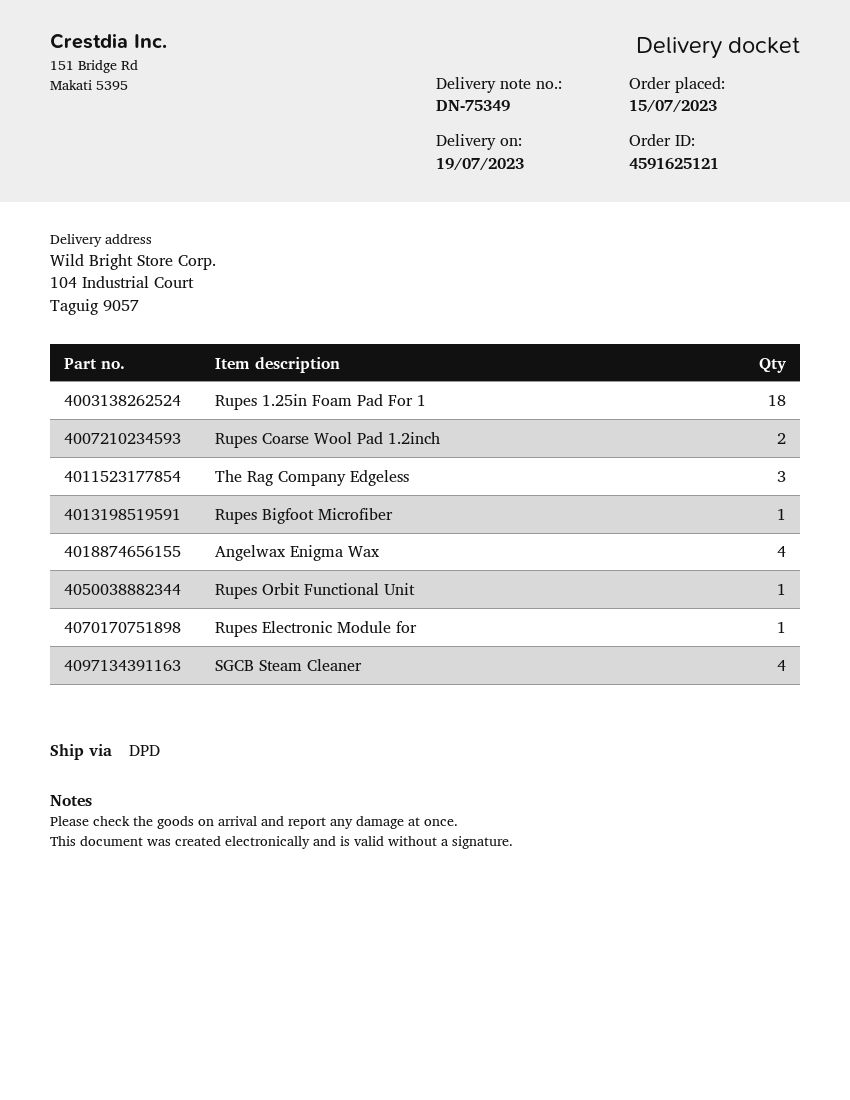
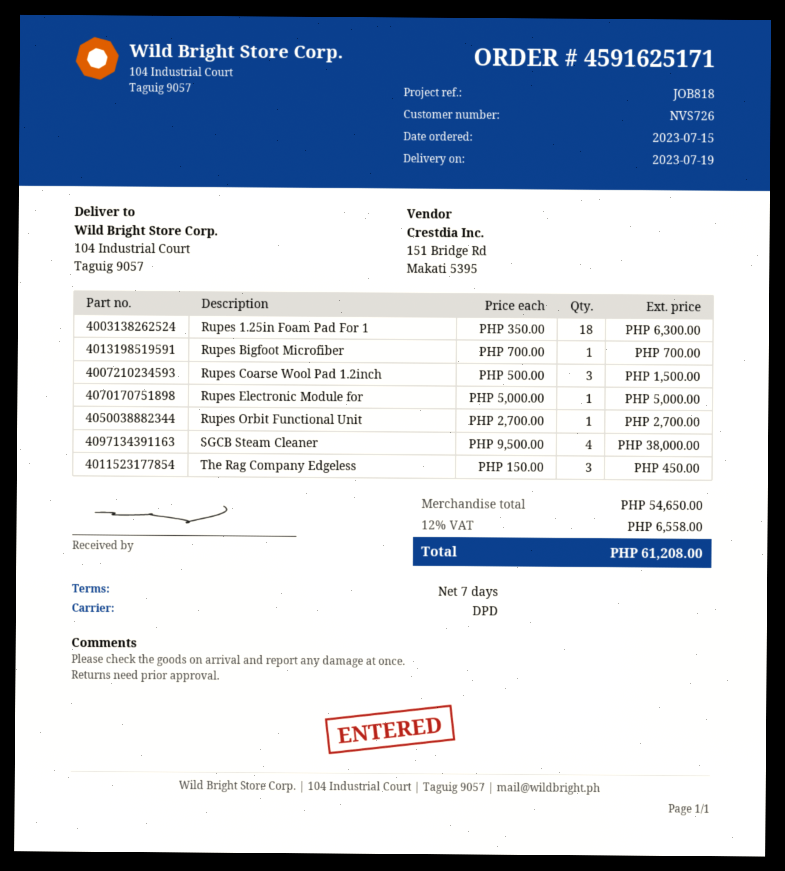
order number: 4591625121 -> 4591625171
Rupes Coarse Wool Pad 1.2inch: 2 -> 3
Angelwax Enigma Wax: 4 -> none

